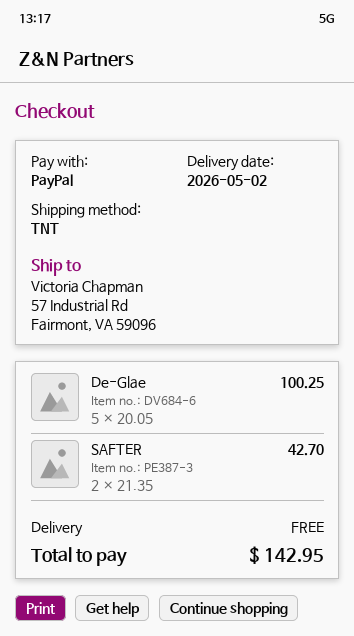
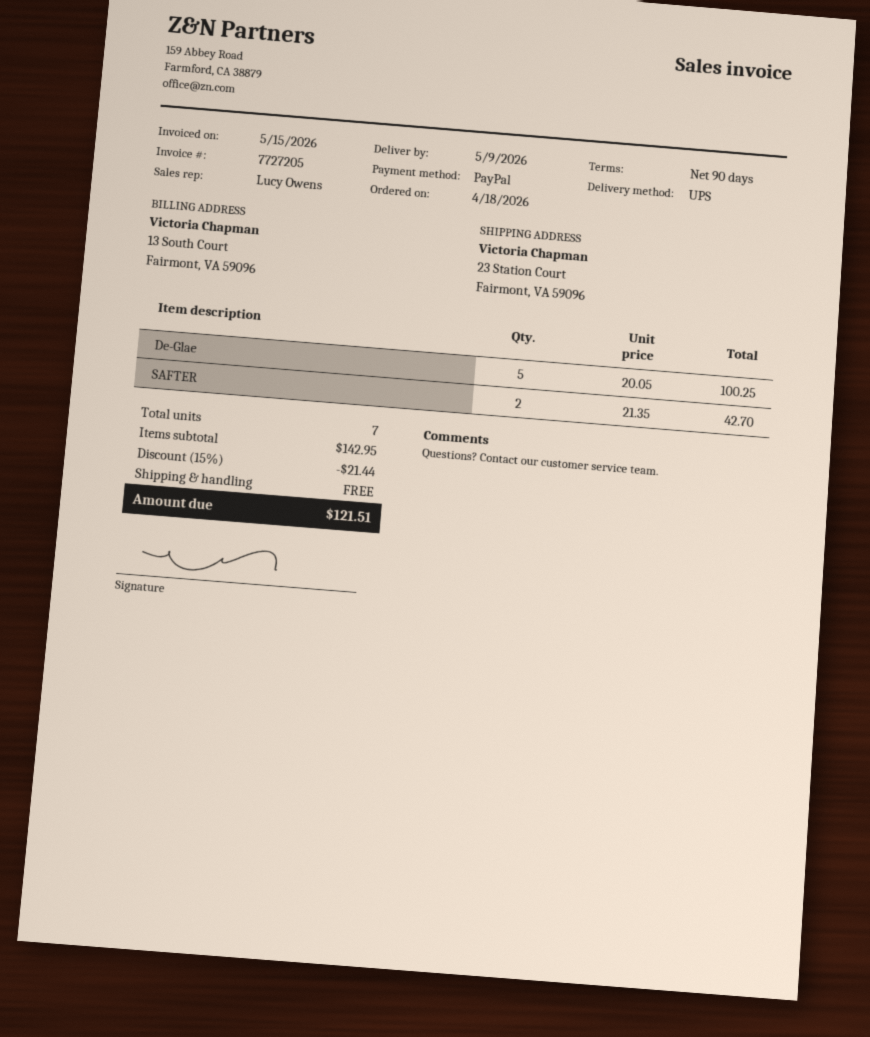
delivery date: 2026-05-02 -> 2026-05-09
shipping method: TNT -> UPS
ship to: 57 Industrial Rd, Fairmont, VA 59096 -> 23 Station Court, Fairmont, VA 59096
discount: none -> 15% = 21.44
total: 142.95 -> 121.51

